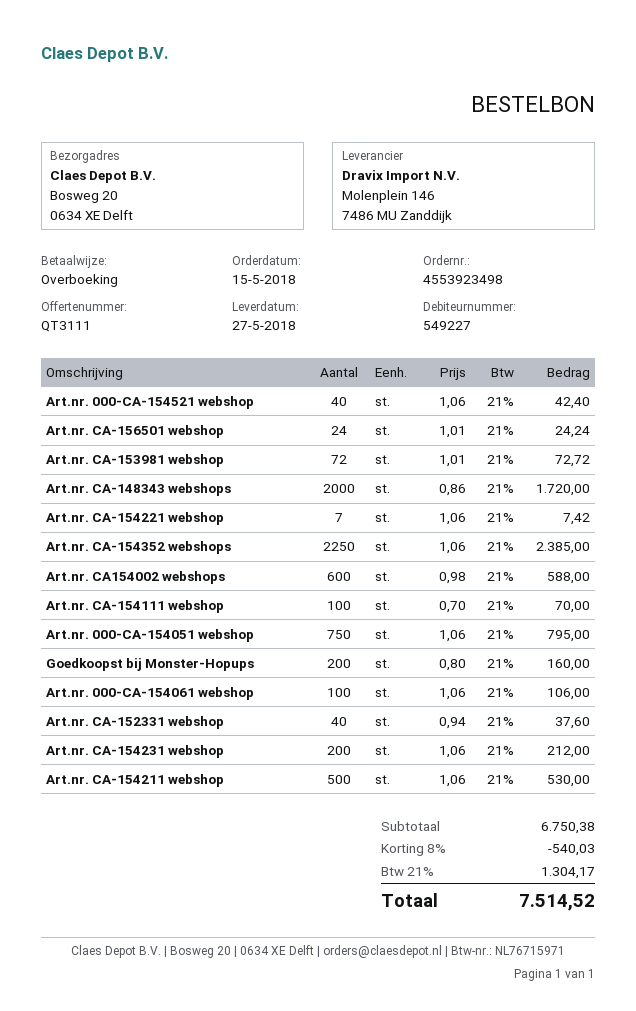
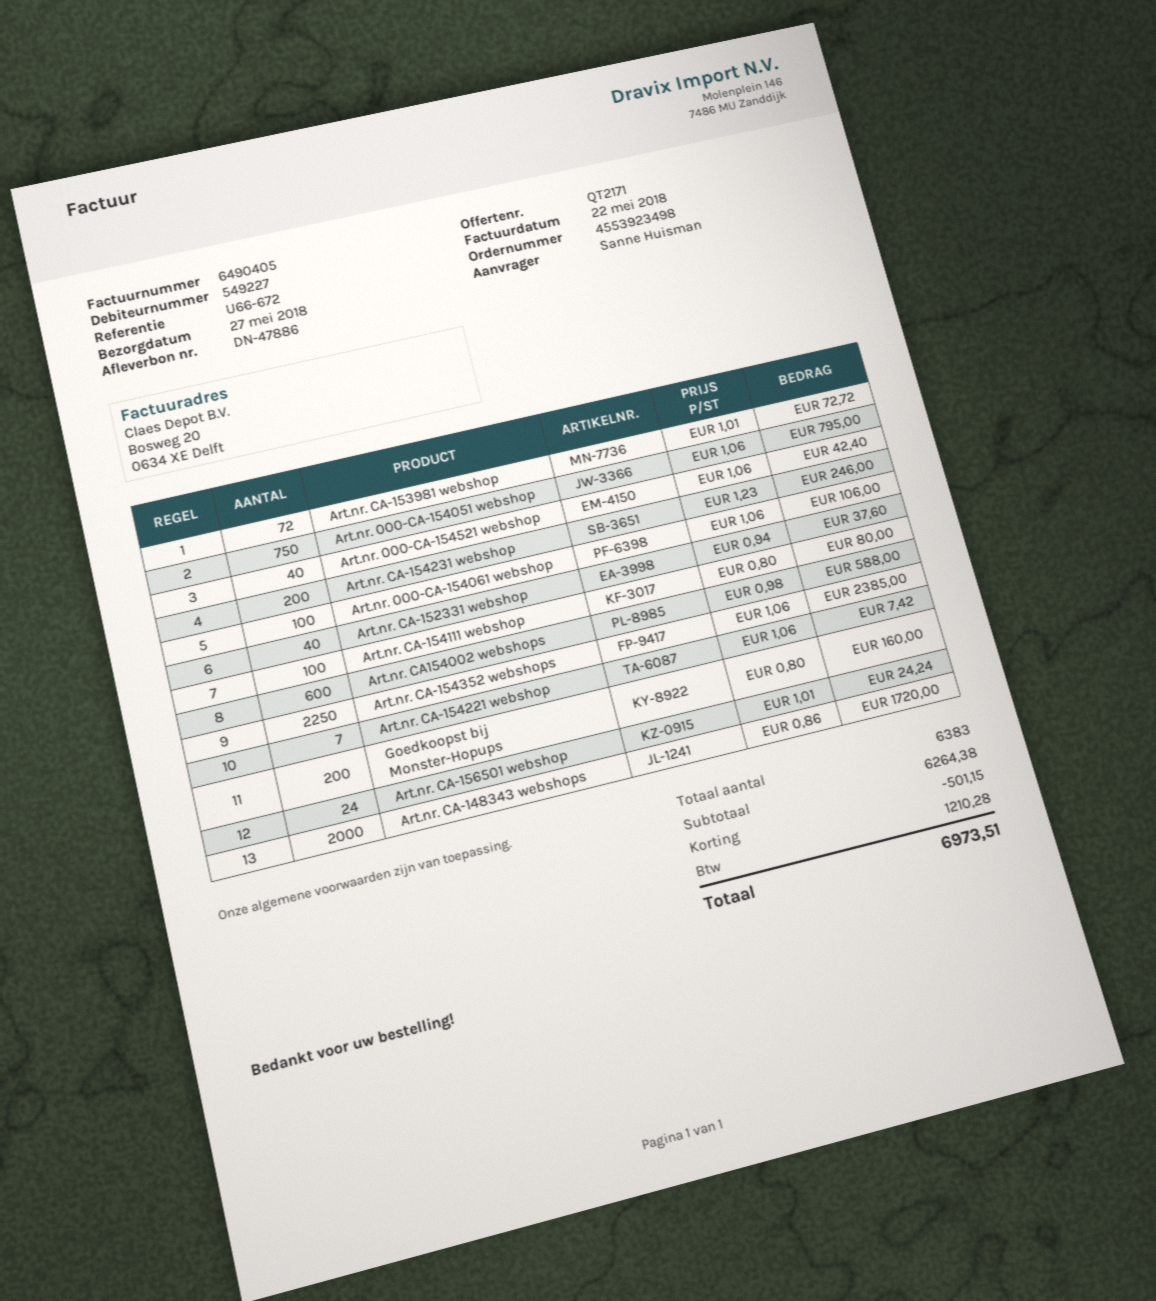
quote number: QT3111 -> QT2171
Art.nr. CA-154111 webshop: 100 x 0.70 = 70.00 -> 100 x 0.80 = 80.00
Art.nr. CA-154231 webshop: 200 x 1.06 = 212.00 -> 200 x 1.23 = 246.00
Art.nr. CA-154211 webshop: 500 x 1.06 = 530.00 -> none
subtotal: 6750.38 -> 6264.38
discount: 540.03 -> 501.15
tax: 1304.17 -> 1210.28
total: 7514.52 -> 6973.51

